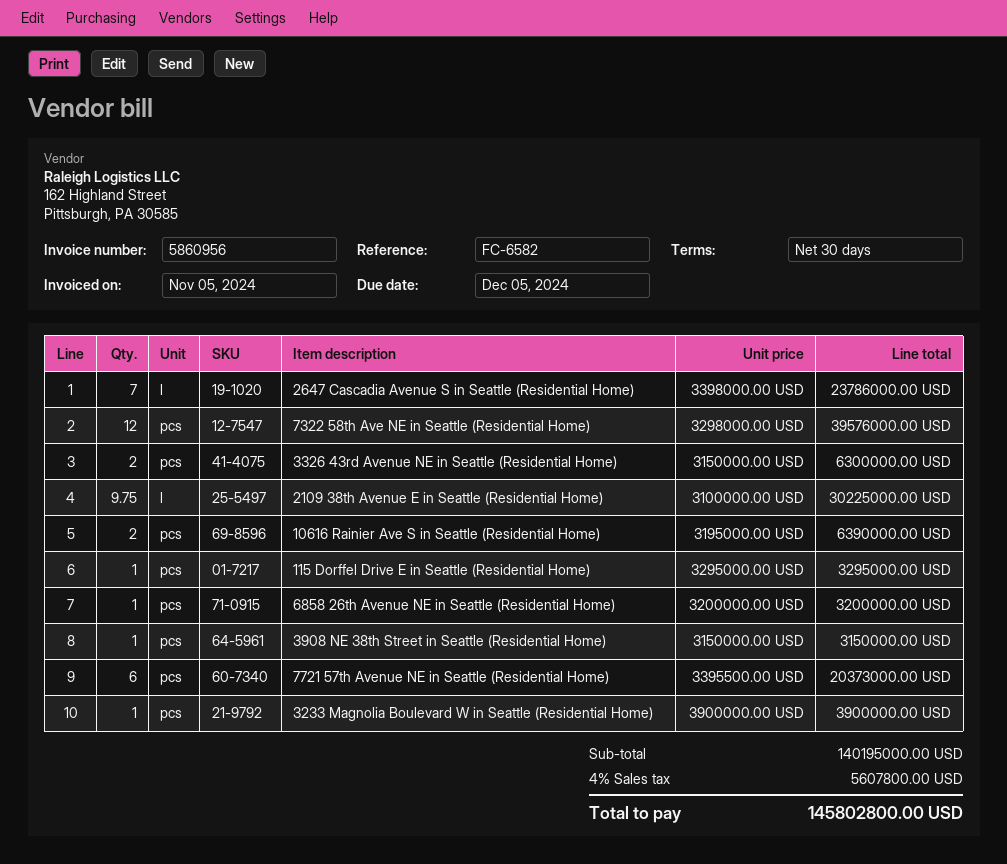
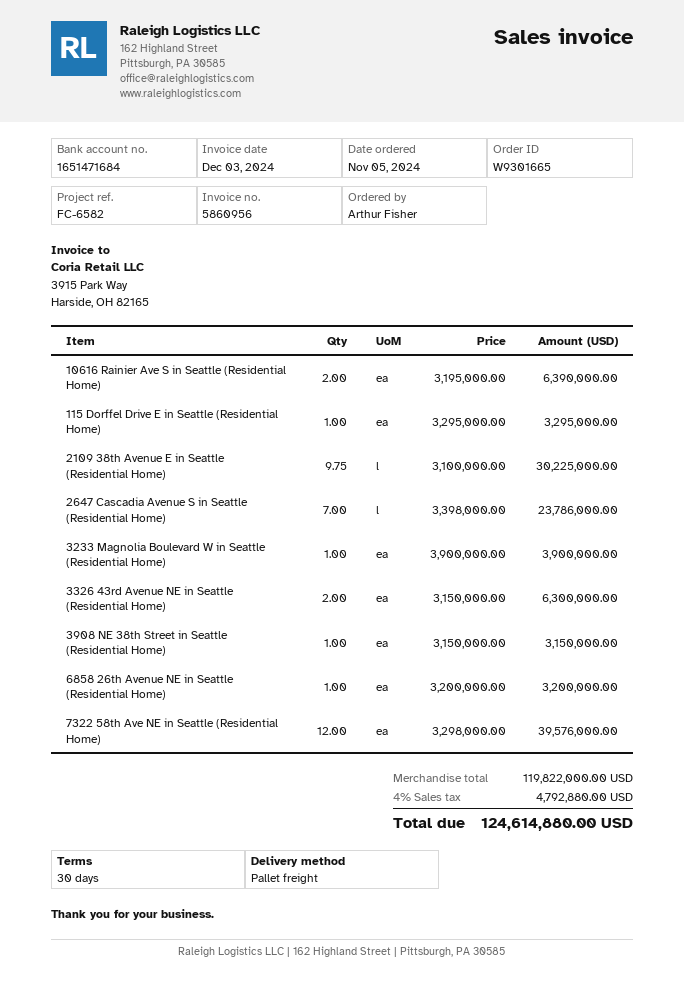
invoice date: 2024-11-05 -> 2024-12-03
7721 57th Avenue NE in Seattle (Residential Home): 6 x 3395500.00 = 20373000.00 -> none
subtotal: 140195000.00 -> 119822000.00
tax: 4% = 5607800.00 -> 4% = 4792880.00
total: 145802800.00 -> 124614880.00

